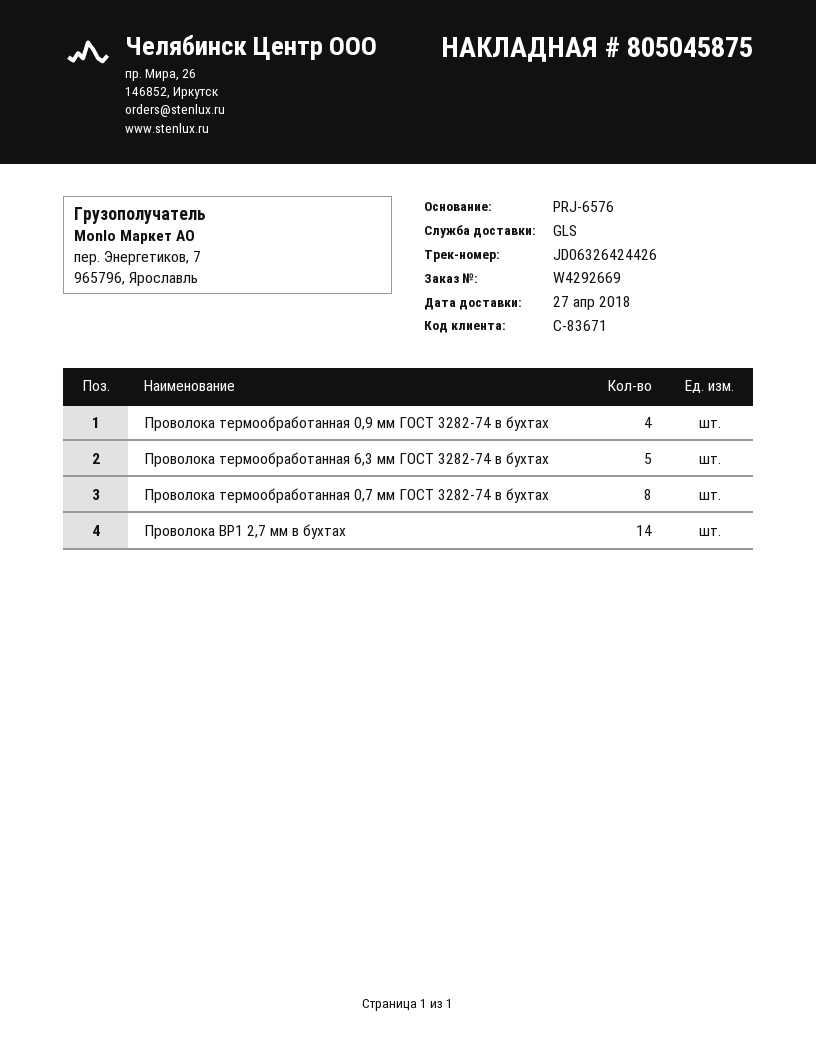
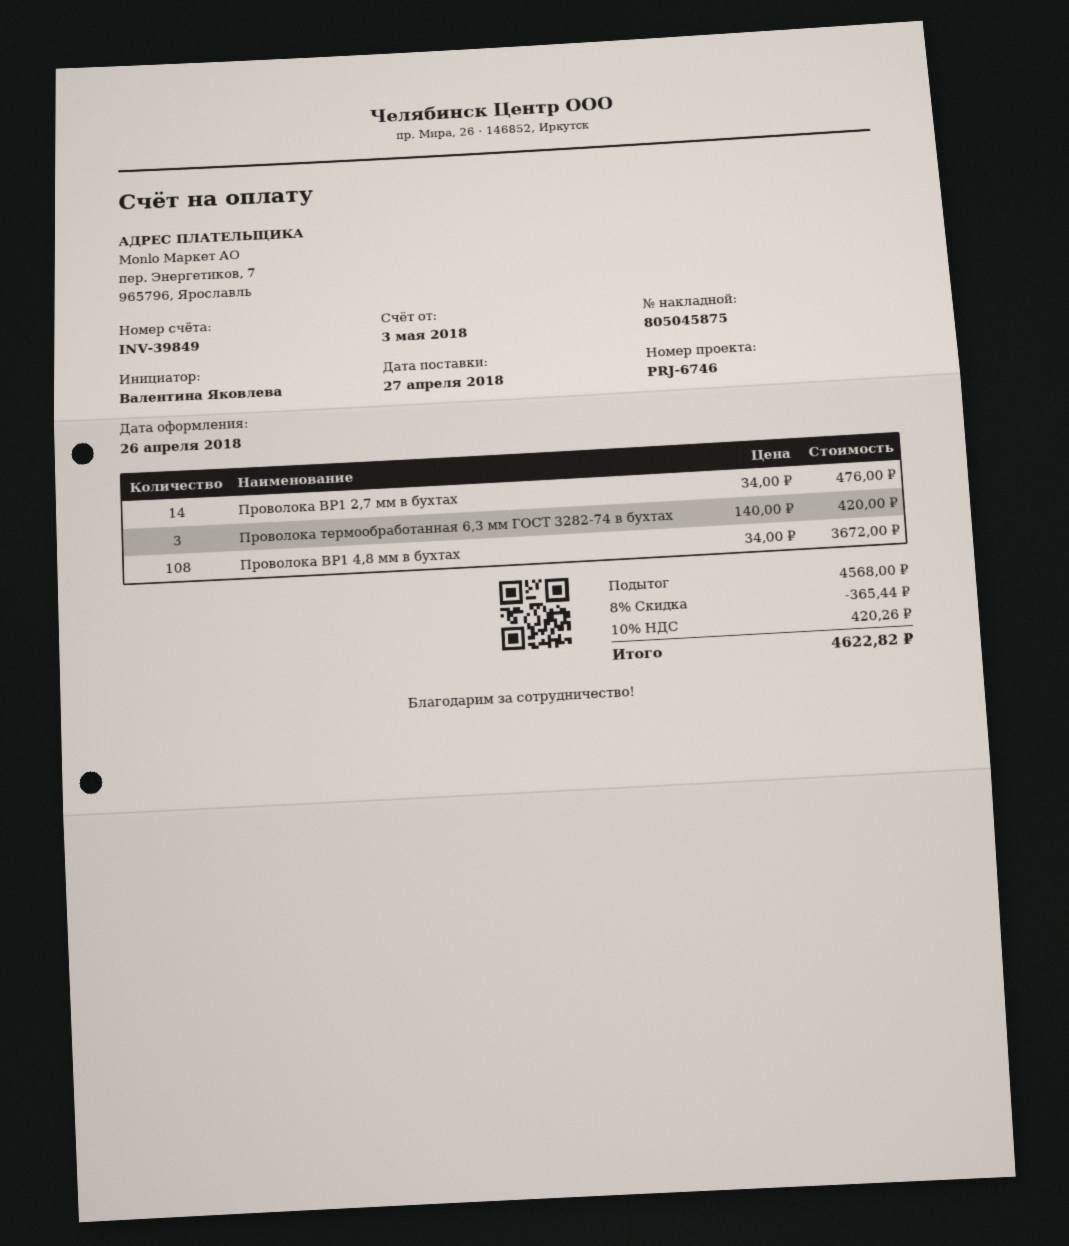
reference: PRJ-6576 -> PRJ-6746
Проволока термообработанная 0,9 мм ГОСТ 3282-74 в бухтах: 4 -> none
Проволока термообработанная 6,3 мм ГОСТ 3282-74 в бухтах: 5 -> 3
Проволока термообработанная 0,7 мм ГОСТ 3282-74 в бухтах: 8 -> none
Проволока ВР1 4,8 мм в бухтах: none -> 108

